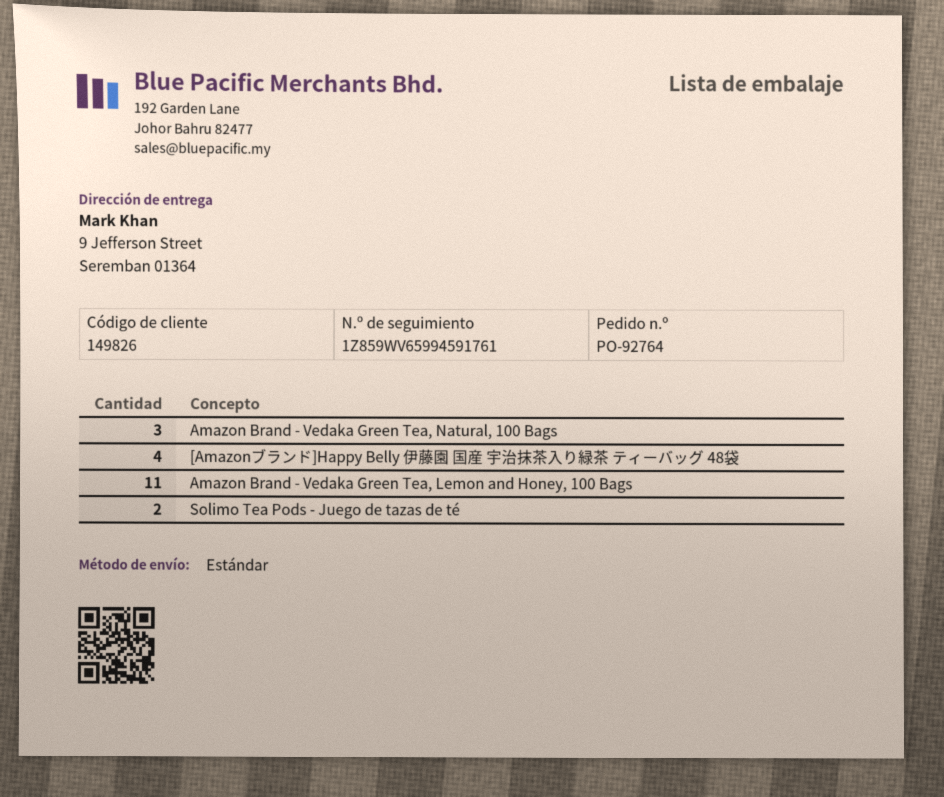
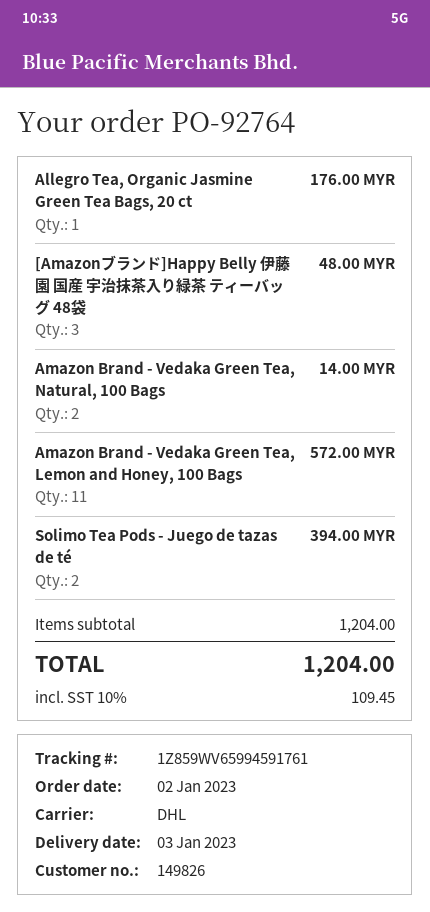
shipping method: standard -> DHL
Amazon Brand - Vedaka Green Tea, Natural, 100 Bags: 3 -> 2
[Amazonブランド]Happy Belly 伊藤園 国産 宇治抹茶入り緑茶 ティーバッグ 48袋: 4 -> 3
Allegro Tea, Organic Jasmine Green Tea Bags, 20 ct: none -> 1

